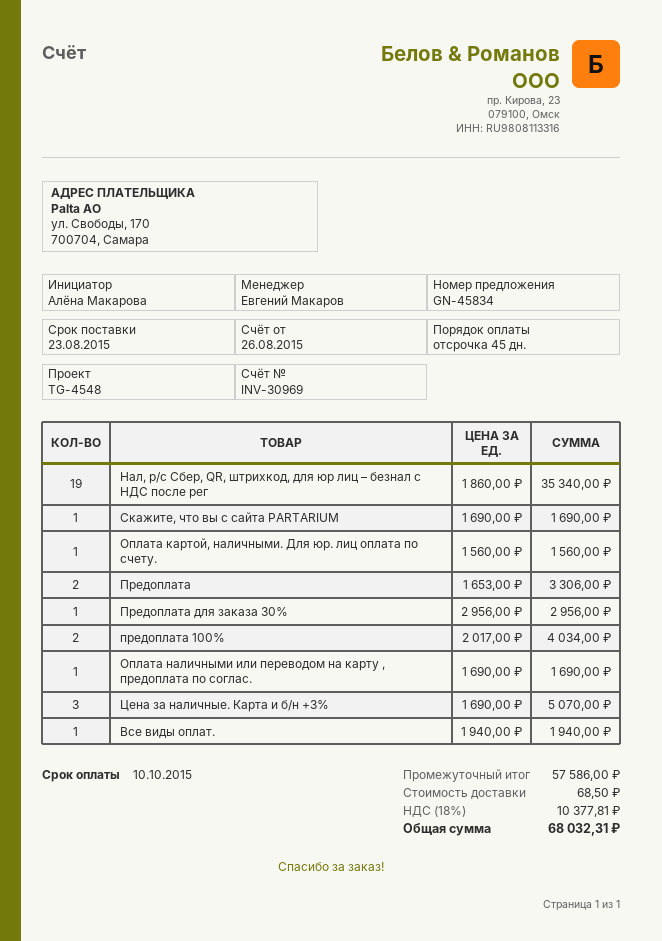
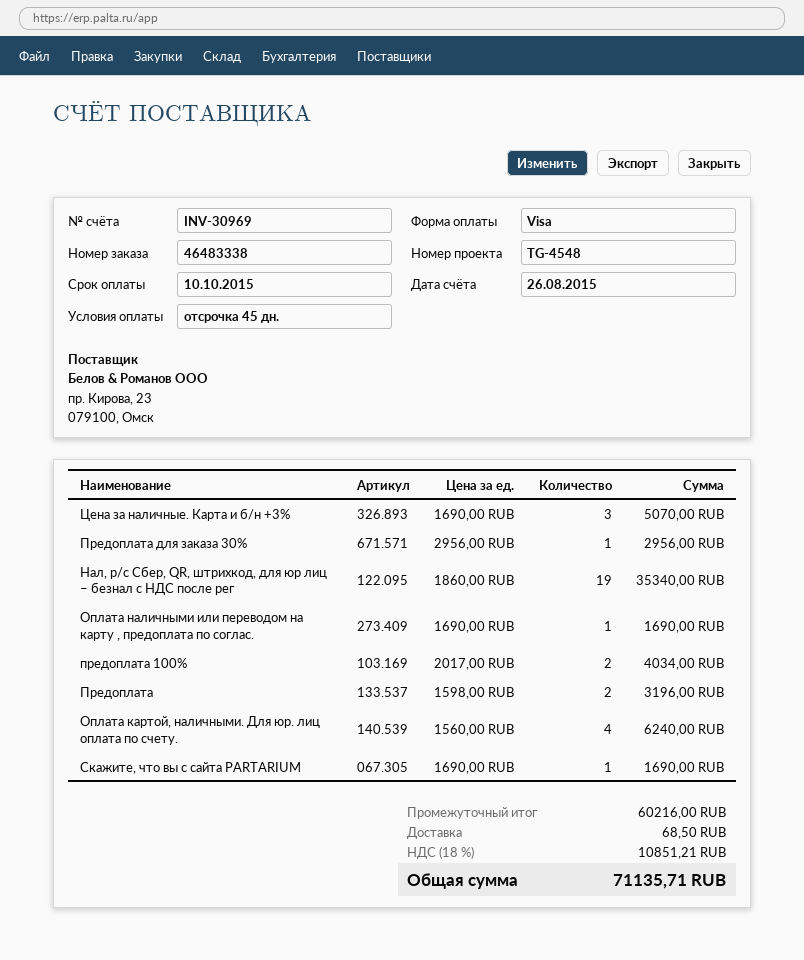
Оплата картой, наличными. Для юр. лиц оплата по счету.: 1 x 1560.00 = 1560.00 -> 4 x 1560.00 = 6240.00
Предоплата: 2 x 1653.00 = 3306.00 -> 2 x 1598.00 = 3196.00
Все виды оплат.: 1 x 1940.00 = 1940.00 -> none
subtotal: 57586.00 -> 60216.00
tax: 18% = 10377.81 -> 18% = 10851.21
total: 68032.31 -> 71135.71

